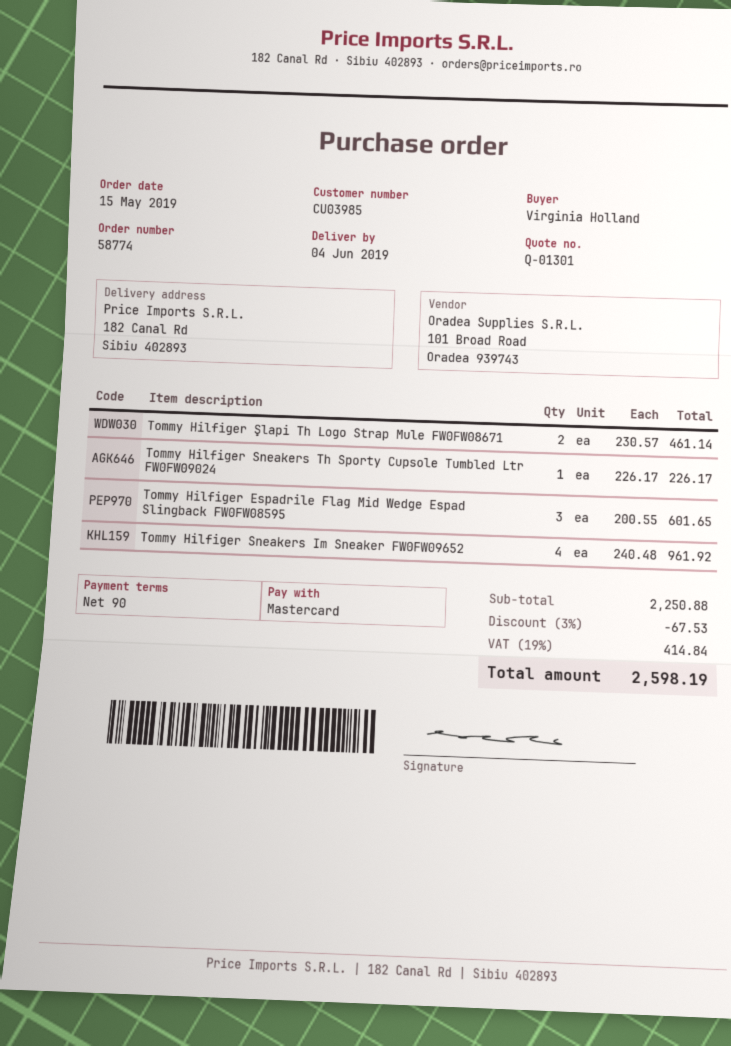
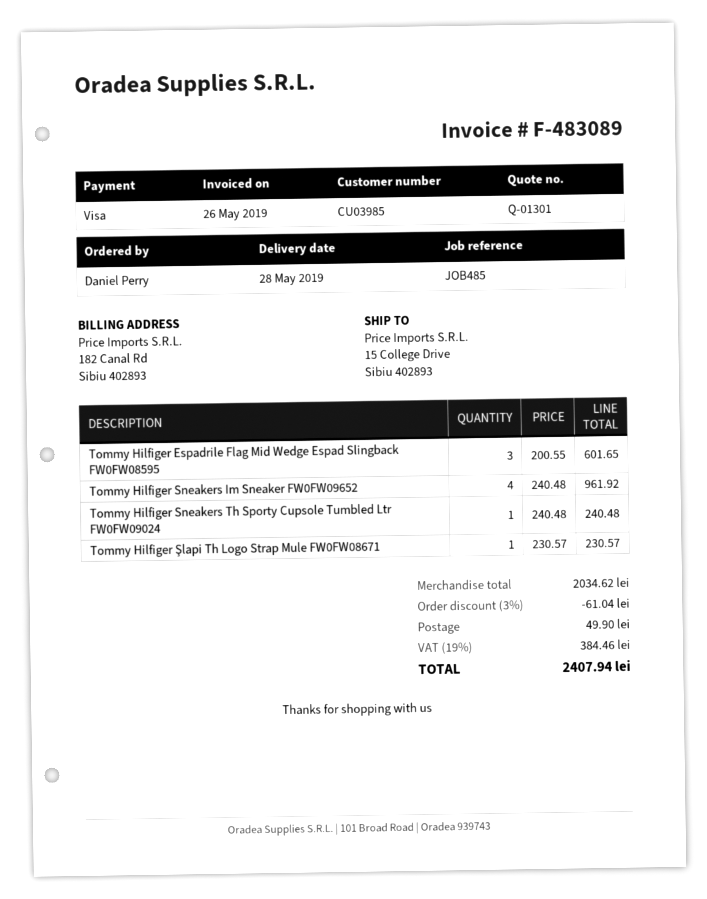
delivery date: 2019-06-04 -> 2019-05-28
ordered by: Virginia Holland -> Daniel Perry
payment method: Mastercard -> Visa
ship to: 182 Canal Rd, Sibiu 402893 -> 15 College Drive, Sibiu 402893
Tommy Hilfiger Şlapi Th Logo Strap Mule FW0FW08671: 2 x 230.57 = 461.14 -> 1 x 230.57 = 230.57
Tommy Hilfiger Sneakers Th Sporty Cupsole Tumbled Ltr FW0FW09024: 1 x 226.17 = 226.17 -> 1 x 240.48 = 240.48
subtotal: 2250.88 -> 2034.62
discount: 3% = 67.53 -> 3% = 61.04
shipping: none -> 49.90
tax: 19% = 414.84 -> 19% = 384.46
total: 2598.19 -> 2407.94

